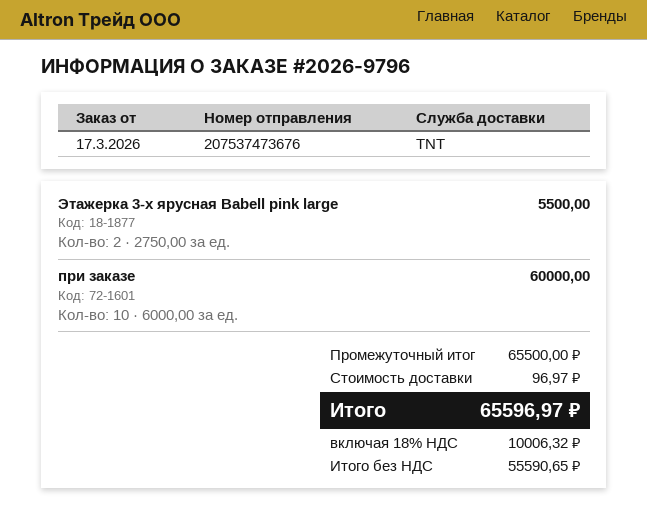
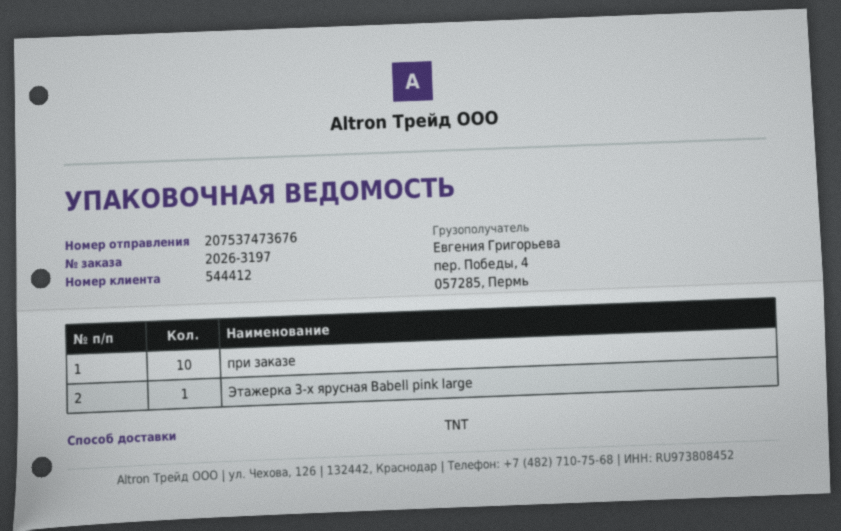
order number: 2026-9796 -> 2026-3197
Этажерка 3-х ярусная Babell pink large: 2 -> 1

